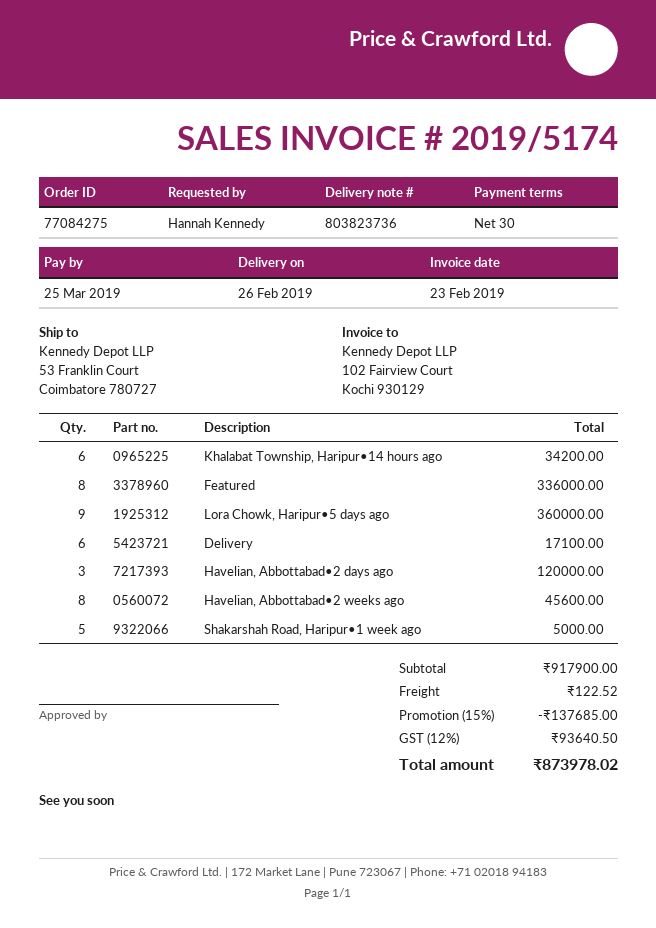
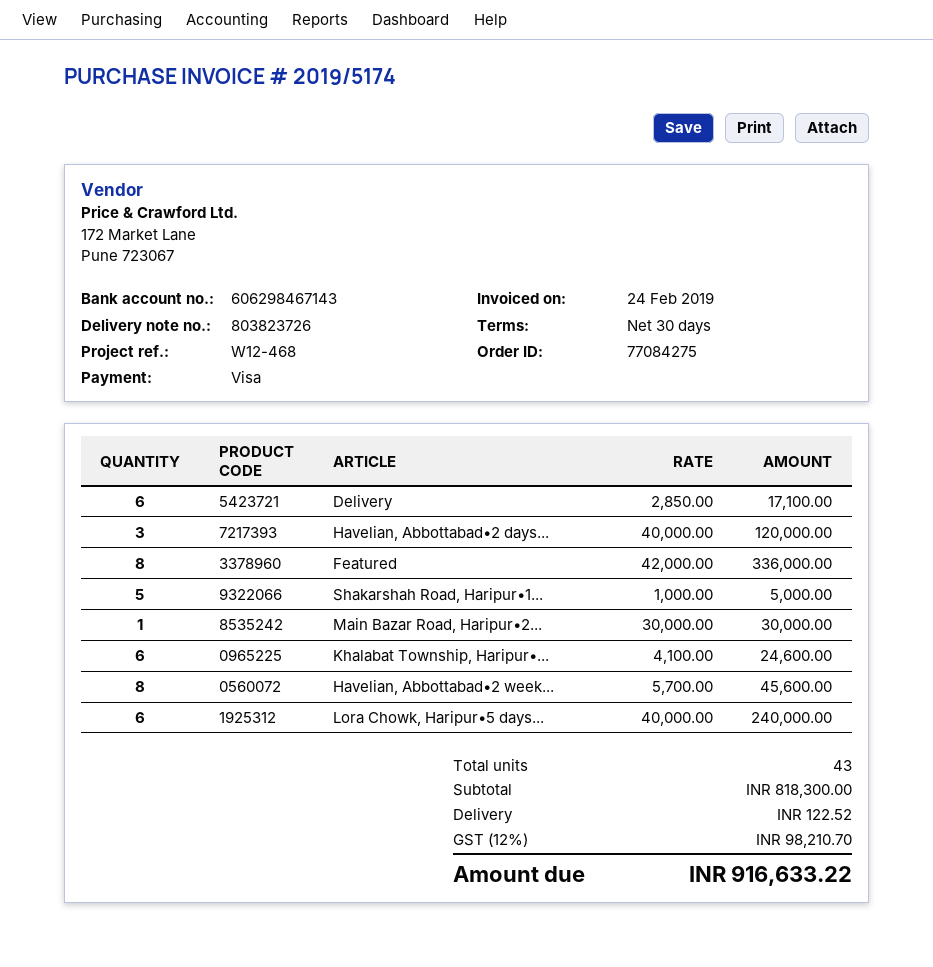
delivery note number: 803823736 -> 803823726
invoice date: 2019-02-23 -> 2019-02-24
Khalabat Township, Haripur•14 hours ago: 6 for 34200.00 -> 6 for 24600.00
Lora Chowk, Haripur•5 days ago: 9 for 360000.00 -> 6 for 240000.00
Main Bazar Road, Haripur•2...: none -> 1 for 30000.00
subtotal: 917900.00 -> 818300.00
discount: 15% = 137685.00 -> none
tax: 12% = 93640.50 -> 12% = 98210.70
total: 873978.02 -> 916633.22

